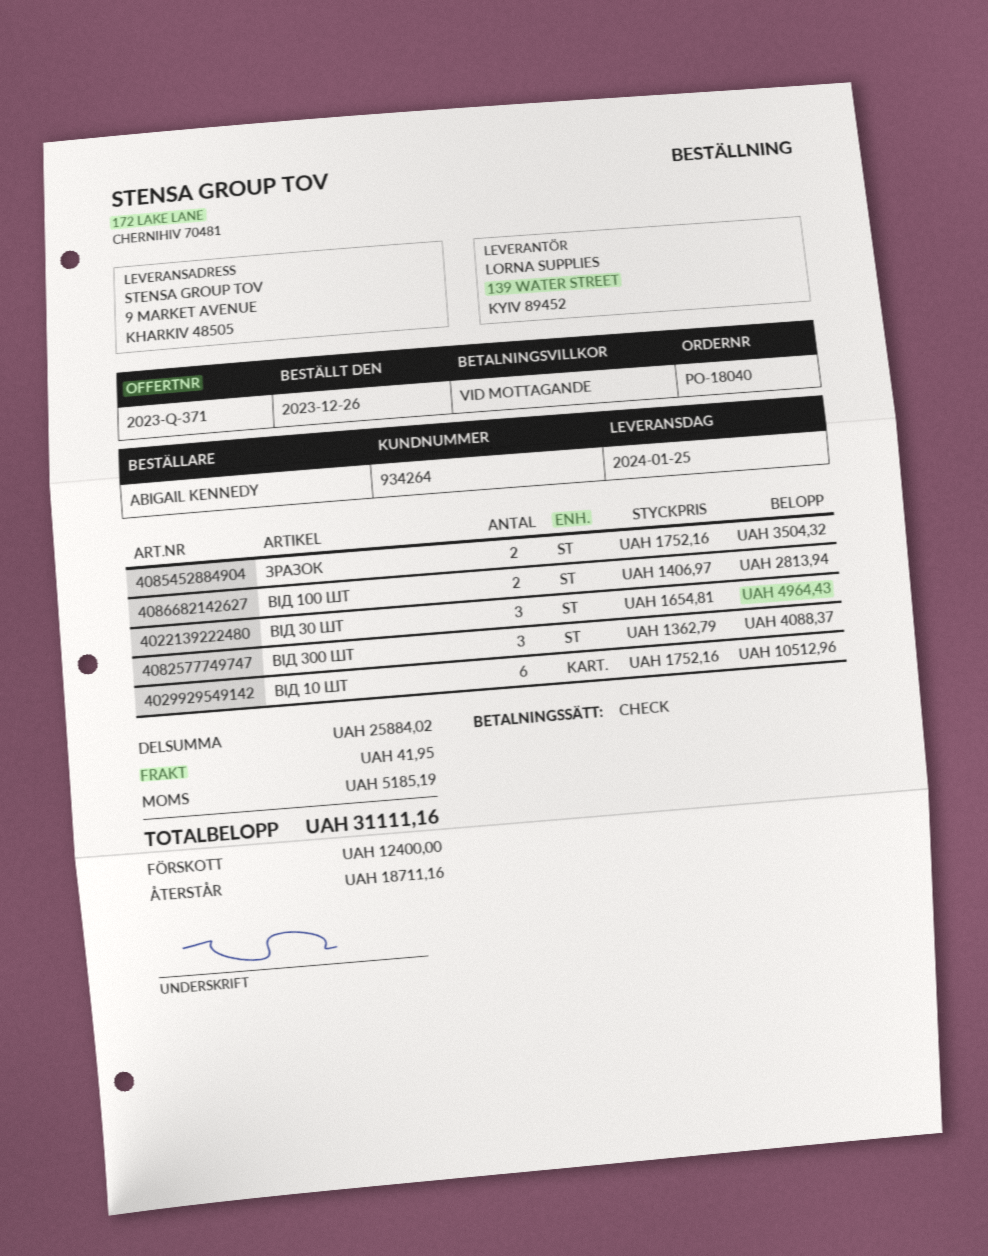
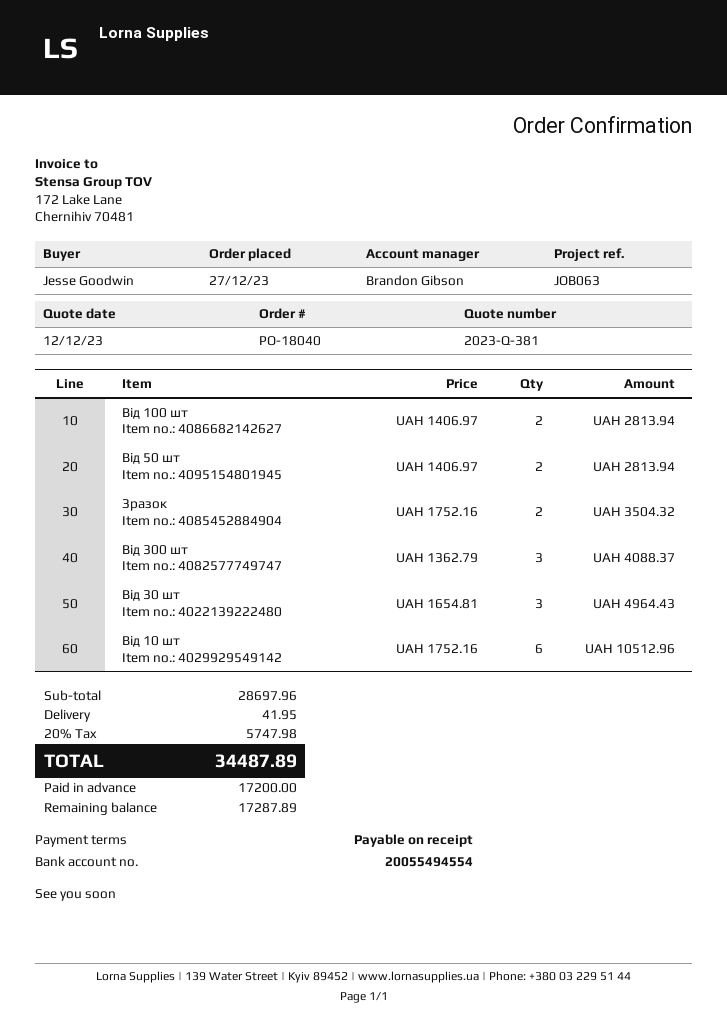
quote number: 2023-Q-371 -> 2023-Q-381
order date: 2023-12-26 -> 2023-12-27
ordered by: ABIGAIL KENNEDY -> Jesse Goodwin
Від 50 шт: none -> 2 x 1406.97 = 2813.94
subtotal: 25884.02 -> 28697.96
tax: 5185.19 -> 5747.98
total: 31111.16 -> 34487.89
deposit: 12400.00 -> 17200.00
balance: 18711.16 -> 17287.89

